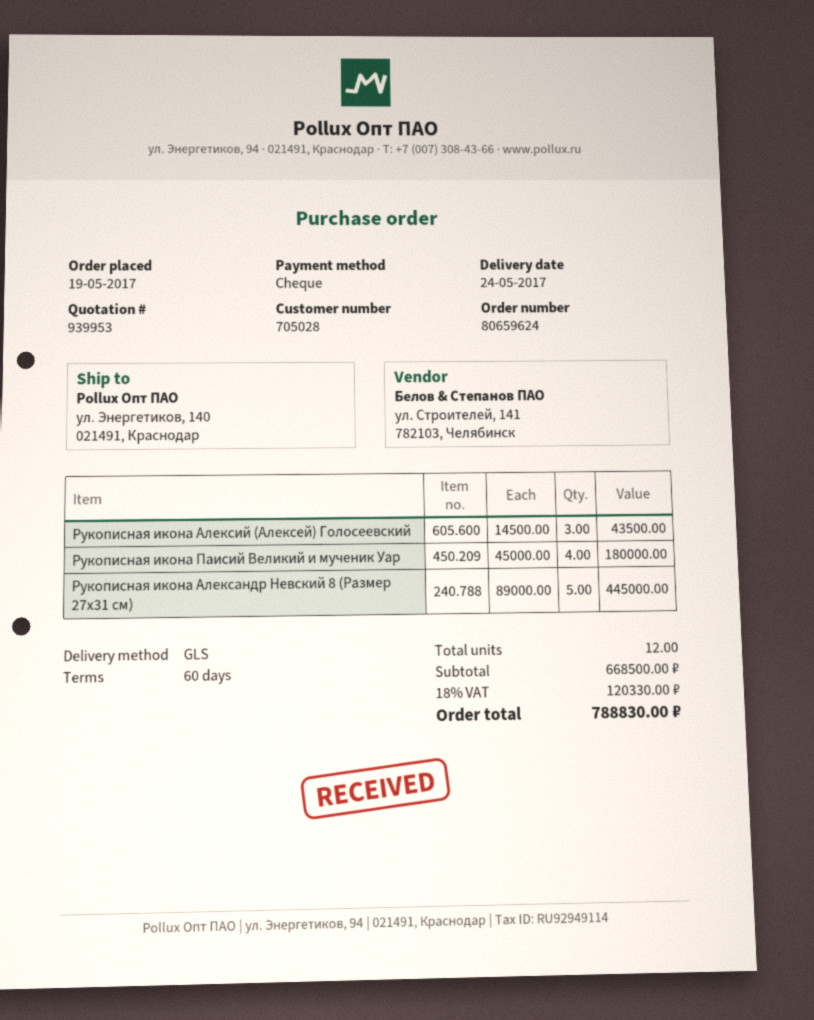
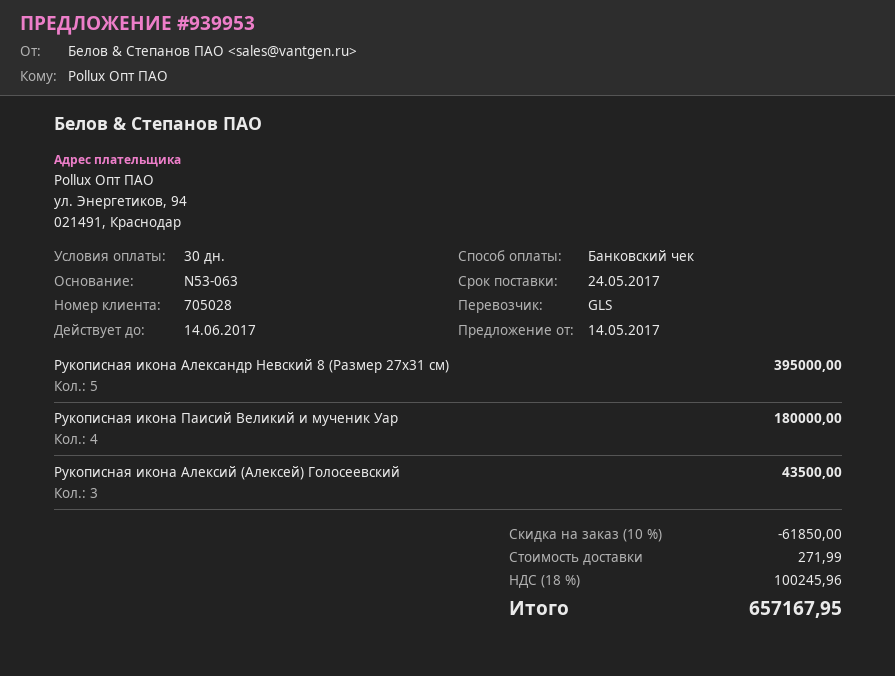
payment terms: 60 days -> 30 days
Рукописная икона Александр Невский 8 (Размер 27х31 см): 5 for 445000.00 -> 5 for 395000.00
discount: none -> 10% = 61850.00
shipping: none -> 271.99
tax: 18% = 120330.00 -> 18% = 100245.96
total: 788830.00 -> 657167.95

